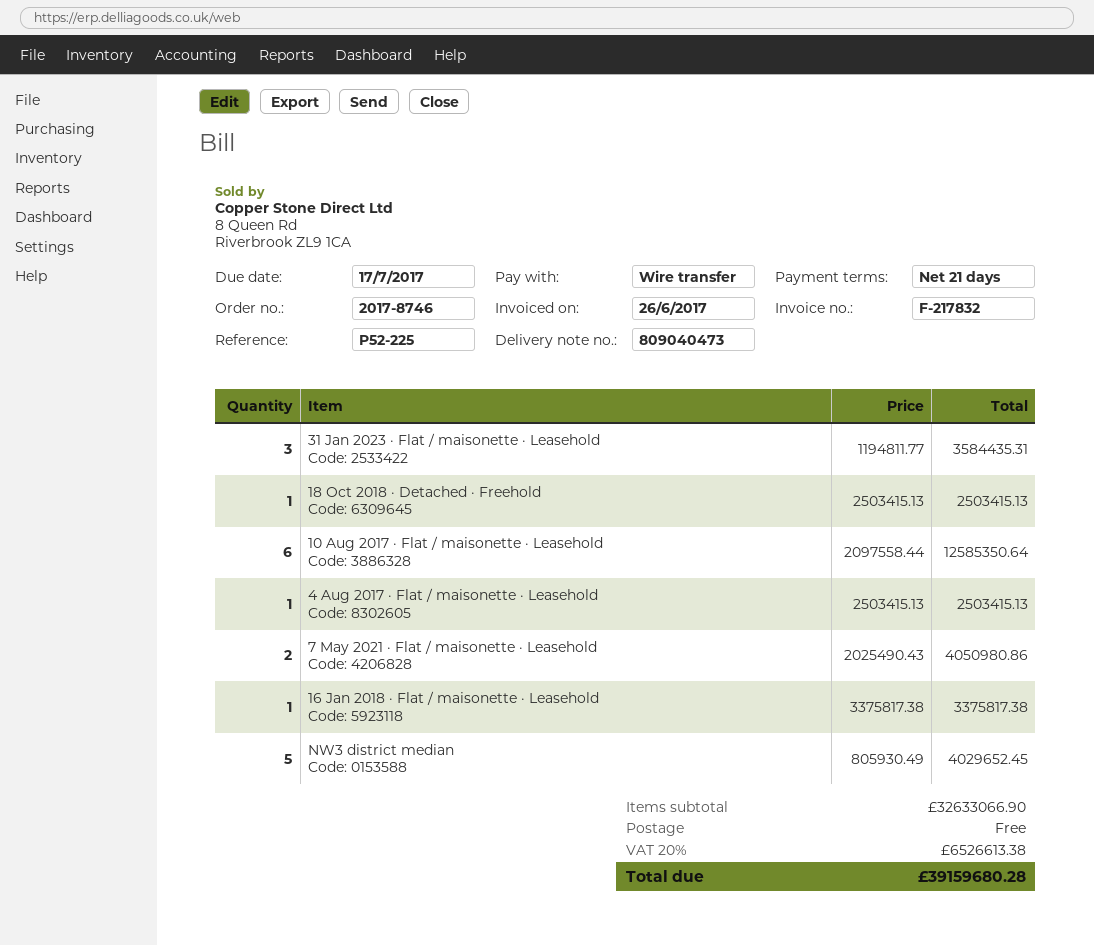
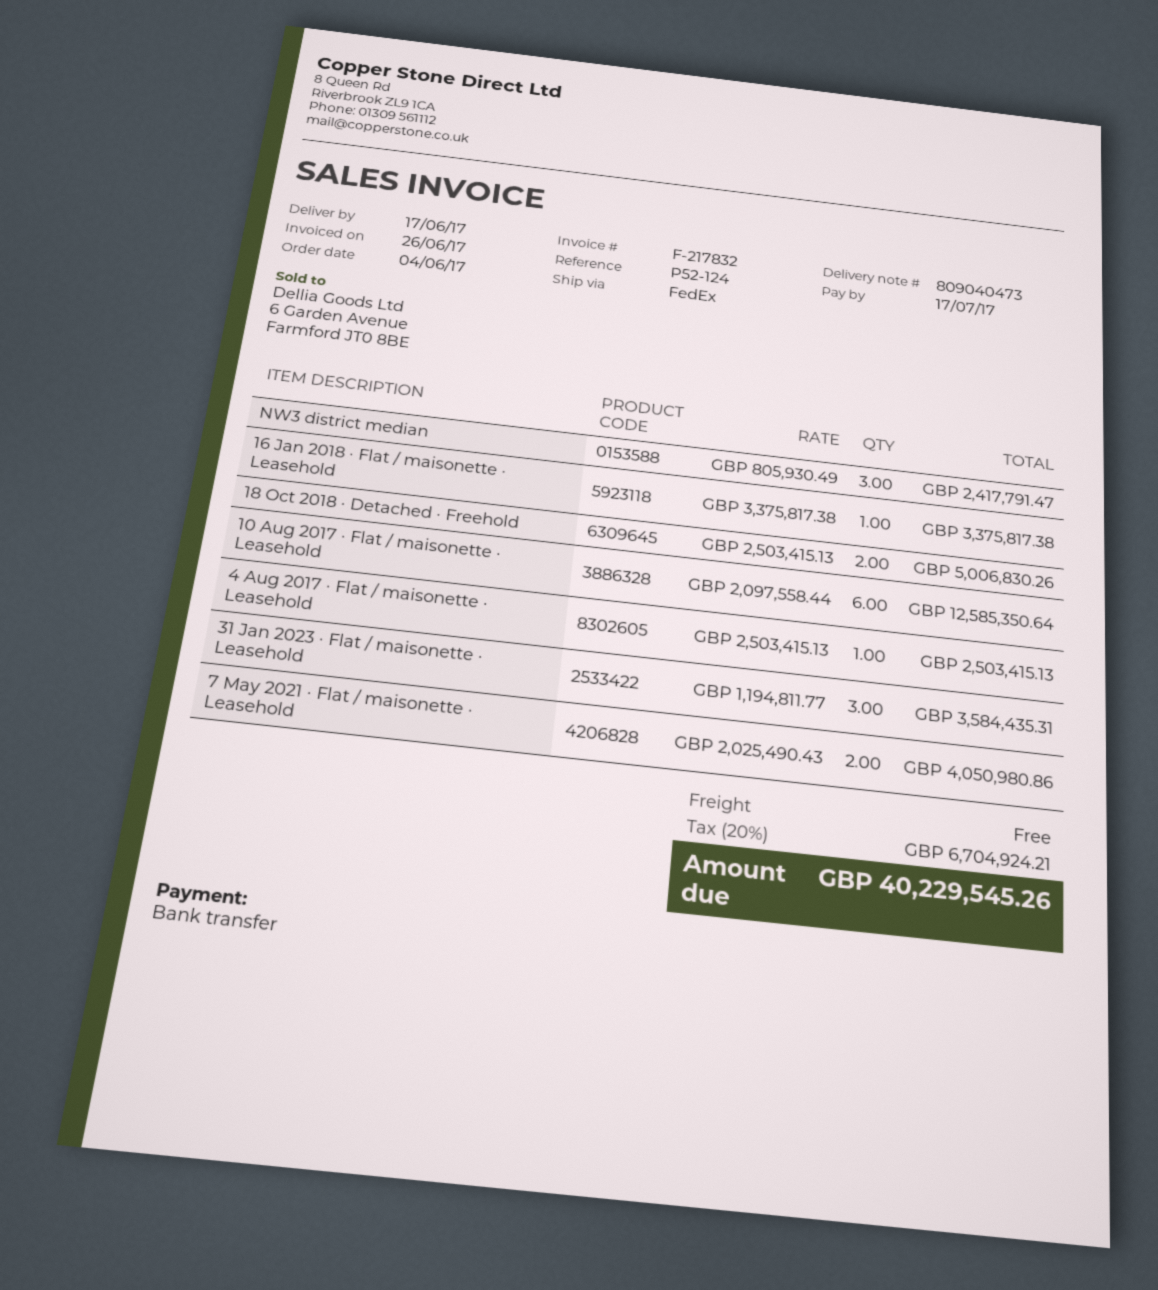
reference: P52-225 -> P52-124
18 Oct 2018 · Detached · Freehold: 1 x 2503415.13 = 2503415.13 -> 2 x 2503415.13 = 5006830.26
NW3 district median: 5 x 805930.49 = 4029652.45 -> 3 x 805930.49 = 2417791.47
tax: 20% = 6526613.38 -> 20% = 6704924.21
total: 39159680.28 -> 40229545.26

